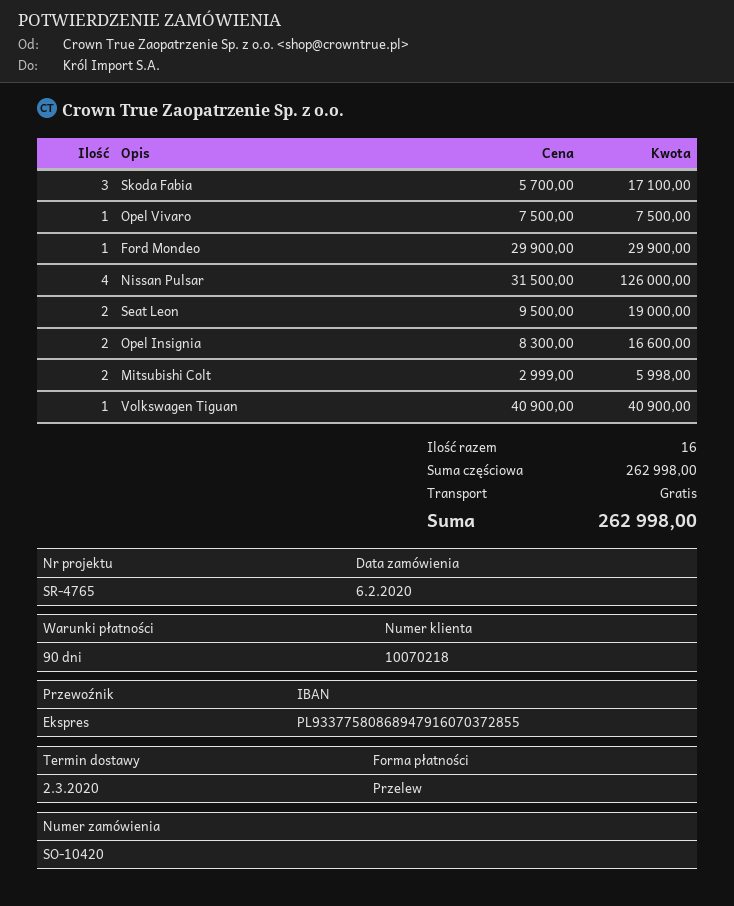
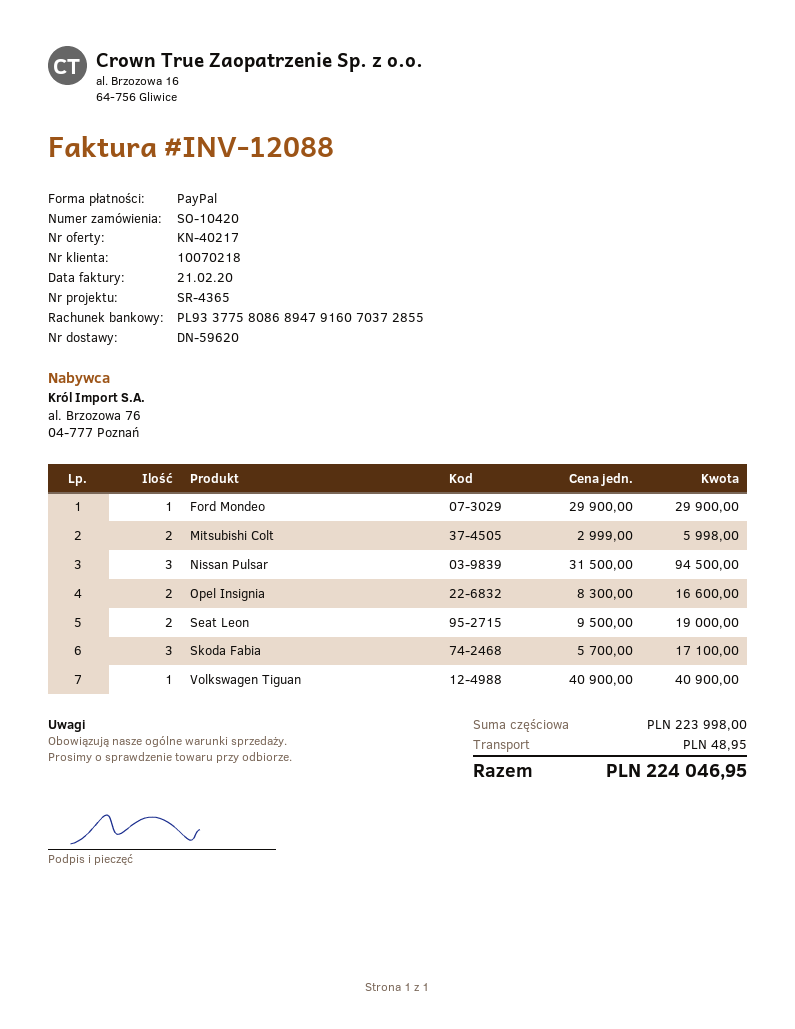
reference: SR-4765 -> SR-4365
payment method: bank transfer -> PayPal
Opel Vivaro: 1 x 7500.00 = 7500.00 -> none
Nissan Pulsar: 4 x 31500.00 = 126000.00 -> 3 x 31500.00 = 94500.00
subtotal: 262998.00 -> 223998.00
shipping: 0.00 -> 48.95
total: 262998.00 -> 224046.95

